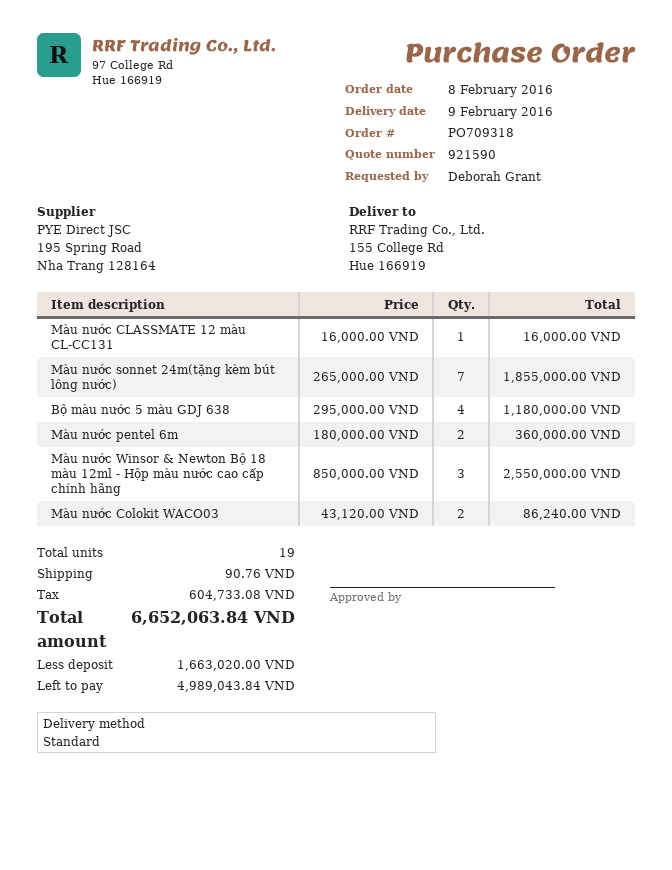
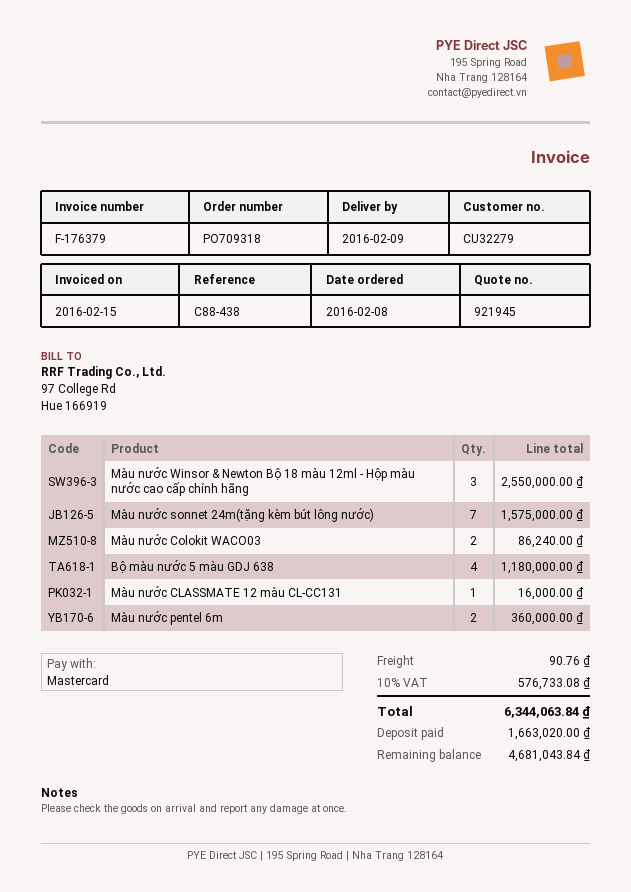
quote number: 921590 -> 921945
Màu nước sonnet 24m(tặng kèm bút lông nước): 7 for 1855000.00 -> 7 for 1575000.00
tax: 604733.08 -> 576733.08
total: 6652063.84 -> 6344063.84
balance: 4989043.84 -> 4681043.84

